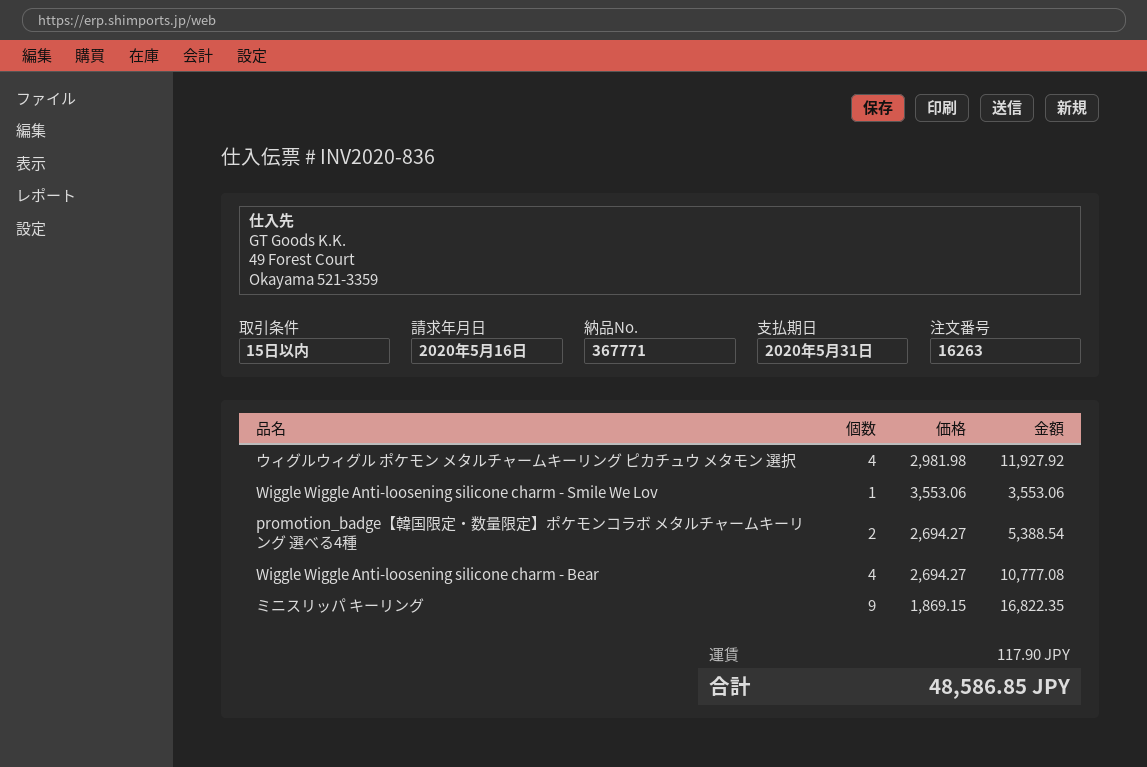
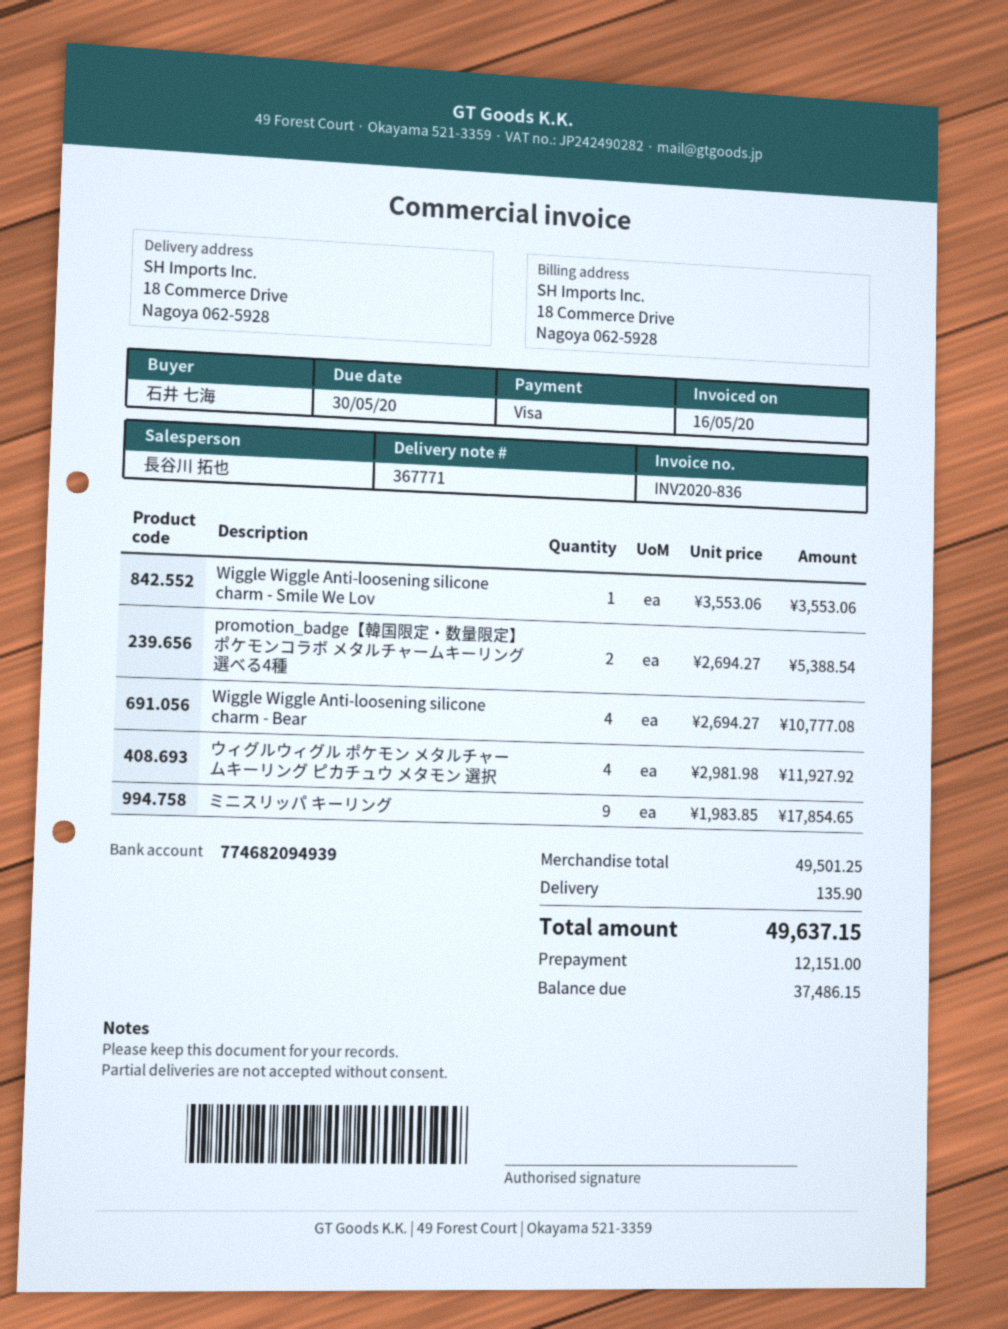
due date: 2020-05-31 -> 2020-05-30
ミニスリッパ キーリング: 9 x 1869.15 = 16822.35 -> 9 x 1983.85 = 17854.65
shipping: 117.90 -> 135.90
total: 48586.85 -> 49637.15

